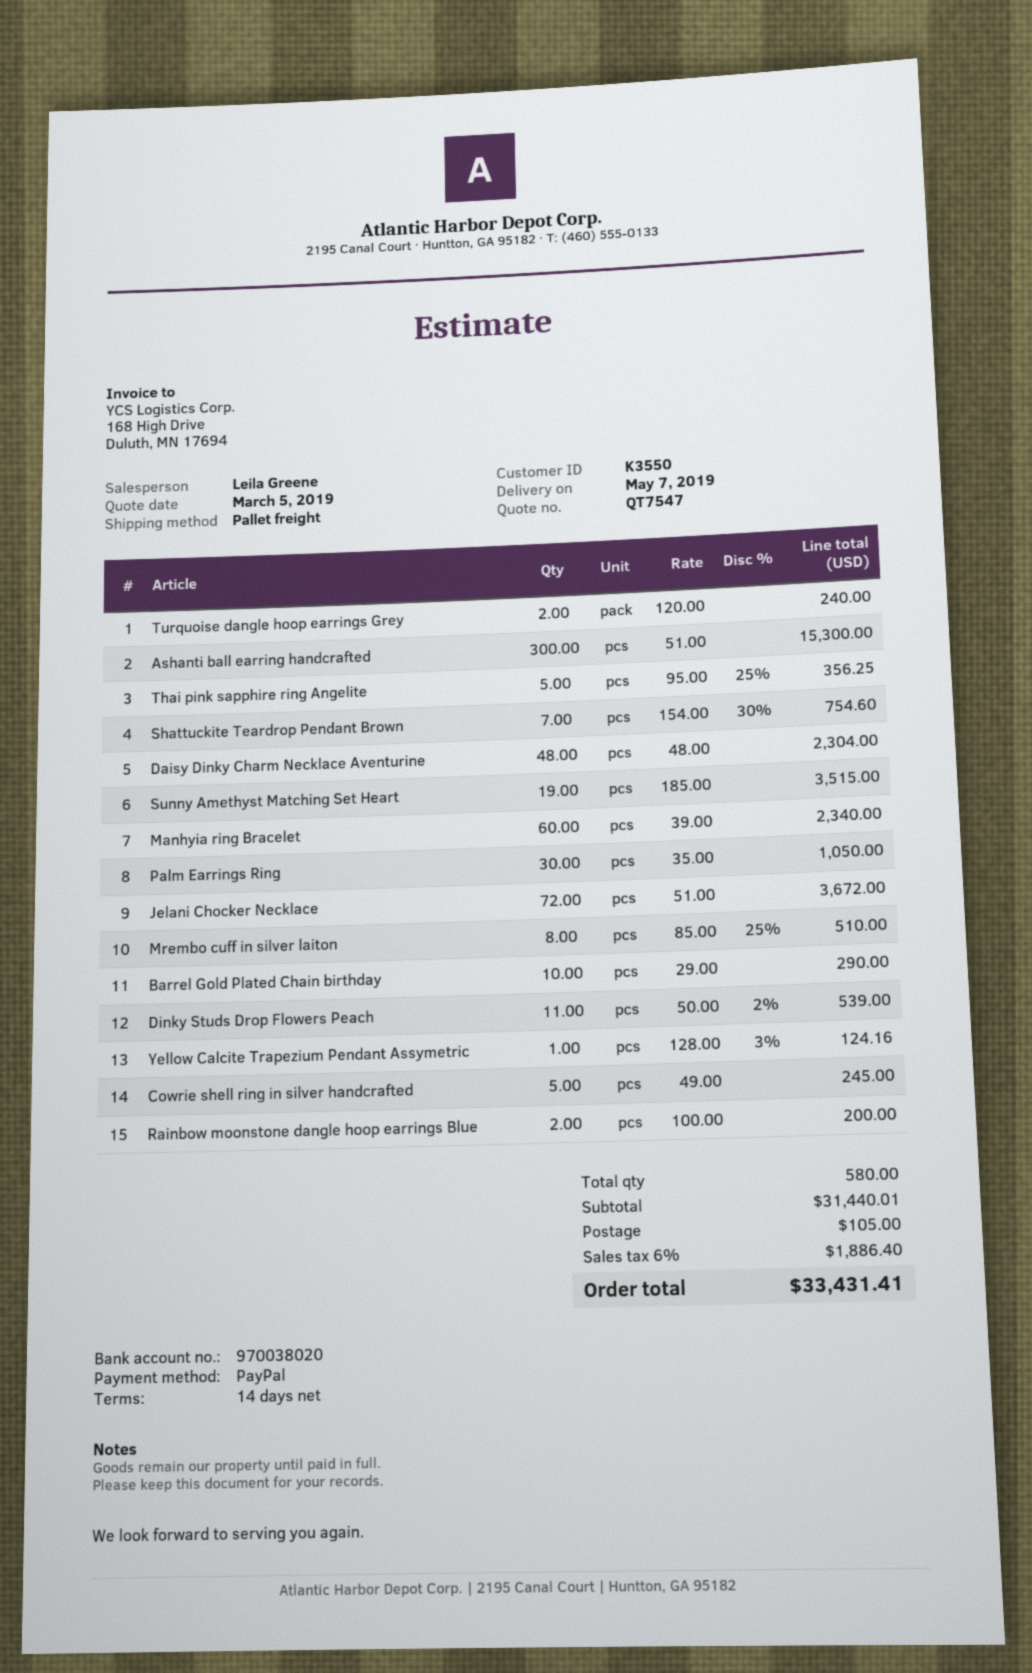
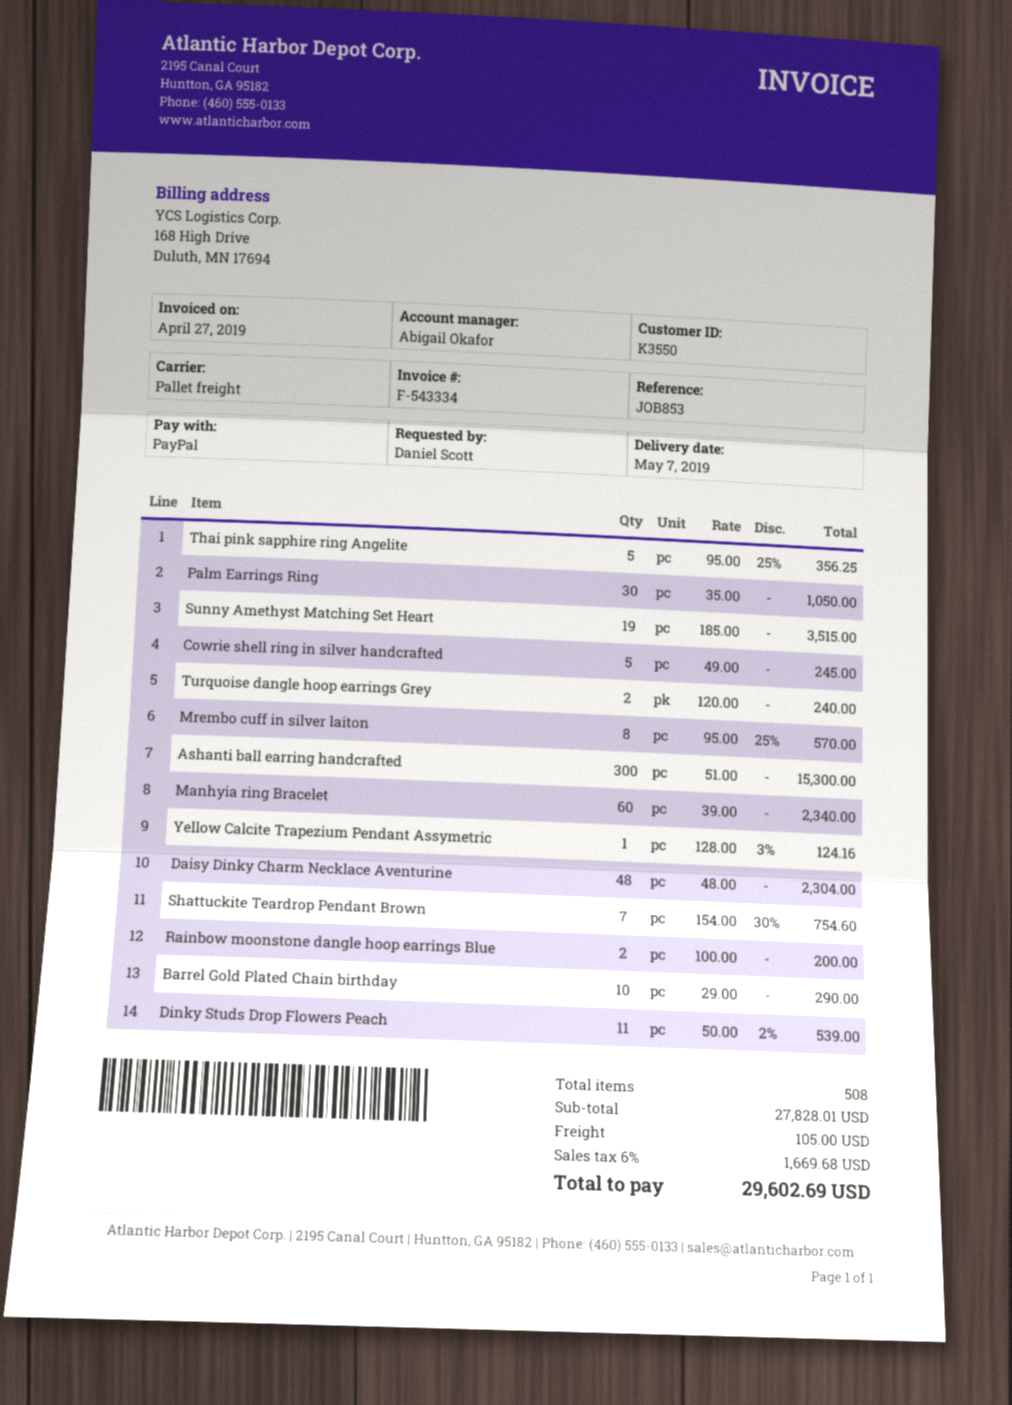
sales rep: Leila Greene -> Abigail Okafor
Jelani Chocker Necklace: 72 x 51.00 = 3672.00 -> none
Mrembo cuff in silver laiton: 8 x 85.00 - 25% = 510.00 -> 8 x 95.00 - 25% = 570.00
total quantity: 580 -> 508
subtotal: 31440.01 -> 27828.01
tax: 6% = 1886.40 -> 6% = 1669.68
total: 33431.41 -> 29602.69

